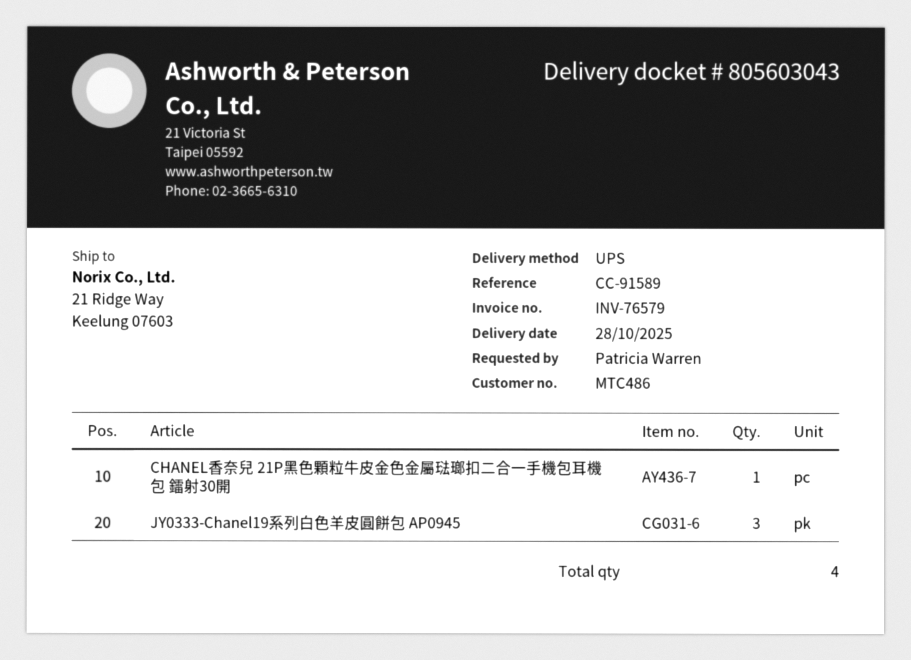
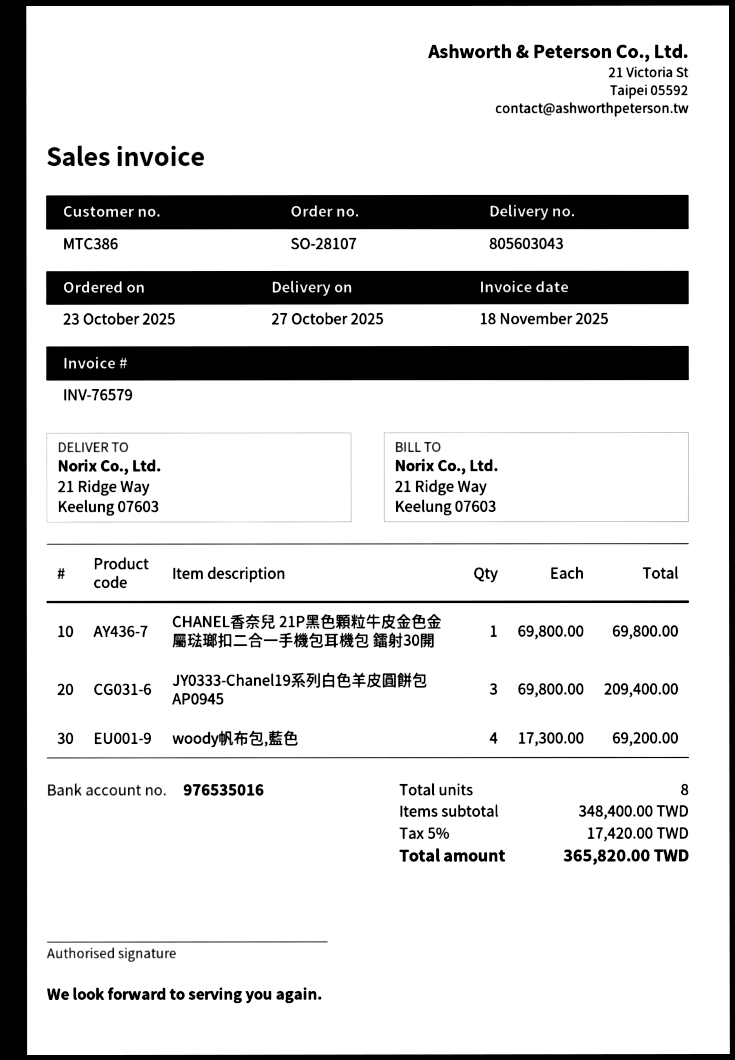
delivery date: 2025-10-28 -> 2025-10-27
customer number: MTC486 -> MTC386
woody帆布包,藍色: none -> 4
total quantity: 4 -> 8

